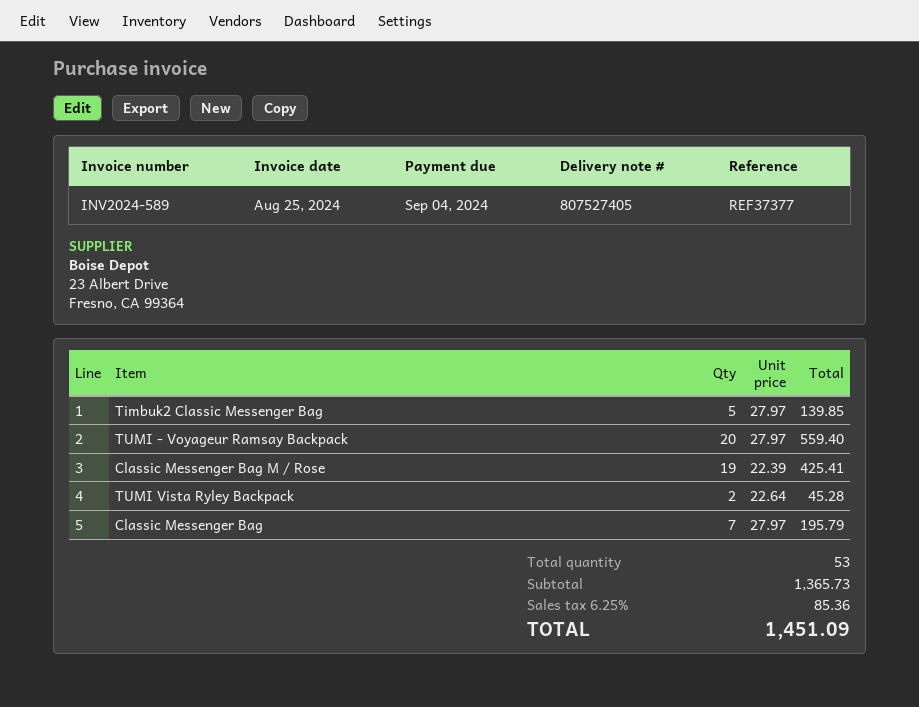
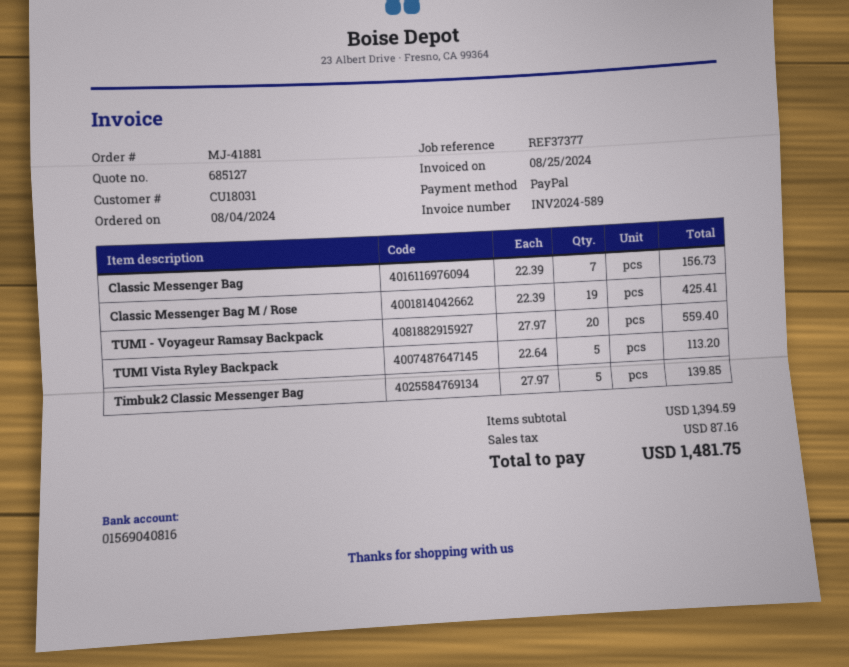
TUMI Vista Ryley Backpack: 2 x 22.64 = 45.28 -> 5 x 22.64 = 113.20
Classic Messenger Bag: 7 x 27.97 = 195.79 -> 7 x 22.39 = 156.73
subtotal: 1365.73 -> 1394.59
tax: 85.36 -> 87.16
total: 1451.09 -> 1481.75

